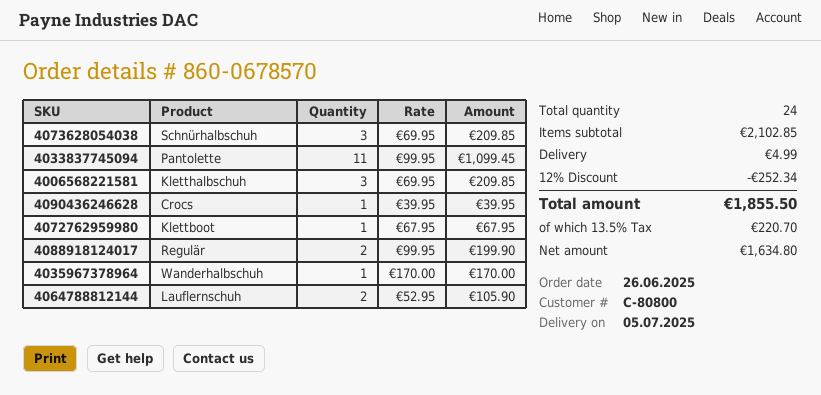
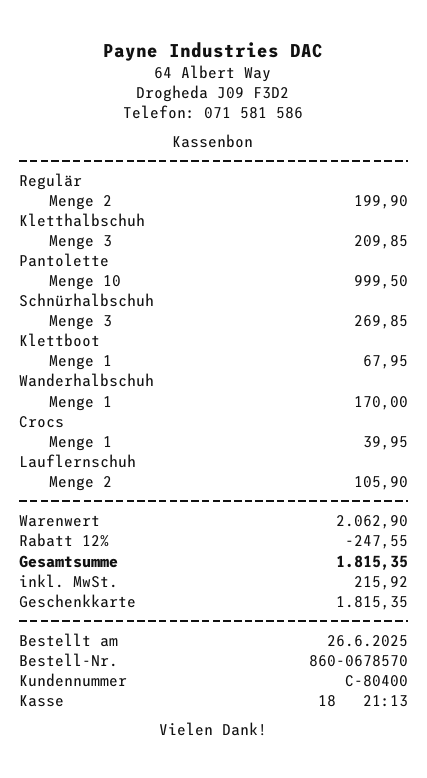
customer number: C-80800 -> C-80400
Schnürhalbschuh: 3 for 209.85 -> 3 for 269.85
Pantolette: 11 for 1099.45 -> 10 for 999.50
subtotal: 2102.85 -> 2062.90
discount: 12% = 252.34 -> 12% = 247.55
shipping: 4.99 -> none
tax: 220.70 -> 215.92
total: 1855.50 -> 1815.35

